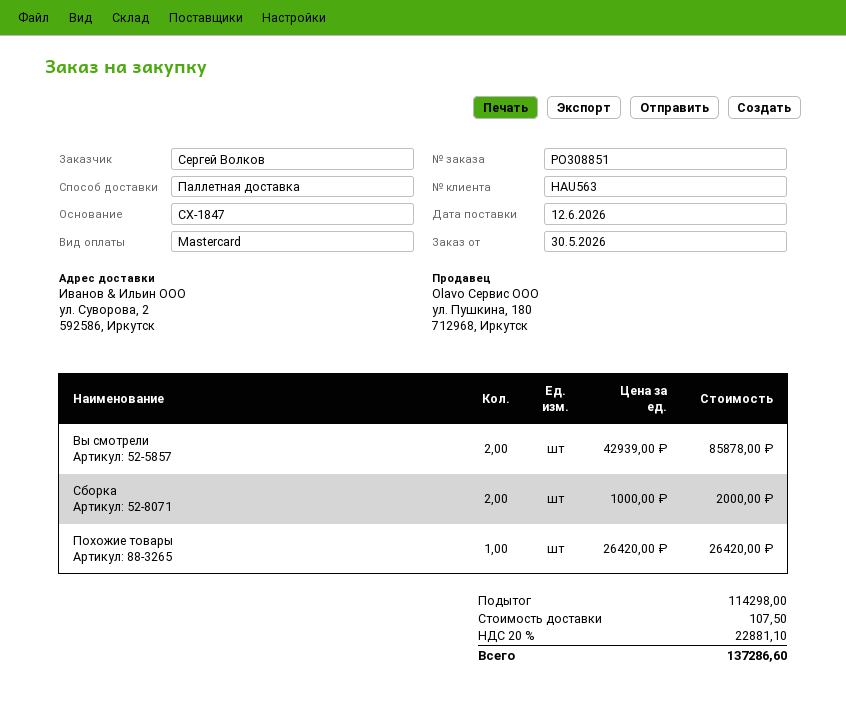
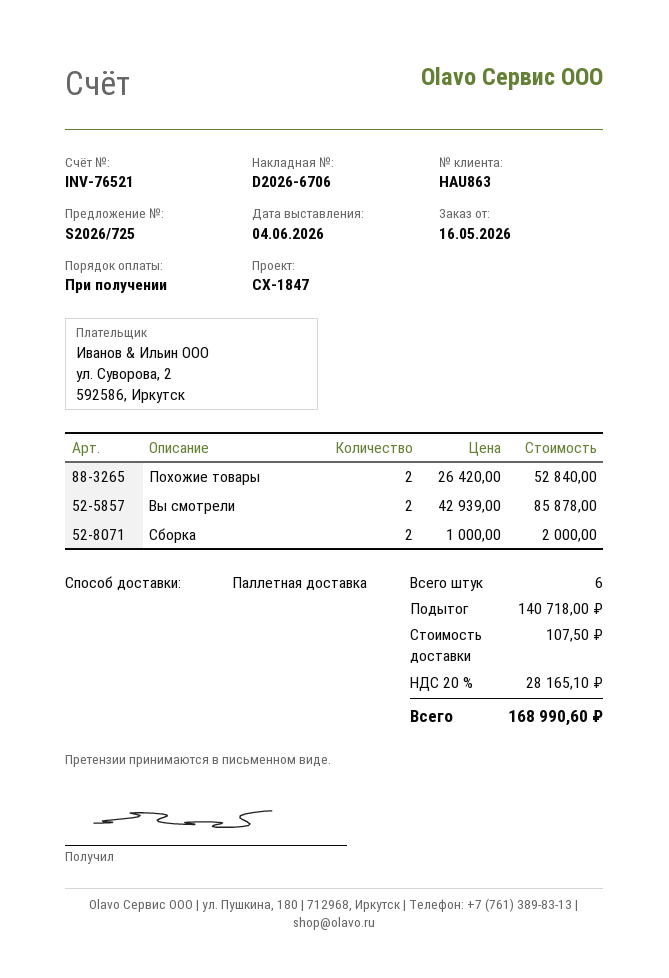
order date: 2026-05-30 -> 2026-05-16
customer number: HAU563 -> HAU863
Похожие товары: 1 x 26420.00 = 26420.00 -> 2 x 26420.00 = 52840.00
subtotal: 114298.00 -> 140718.00
tax: 20% = 22881.10 -> 20% = 28165.10
total: 137286.60 -> 168990.60

